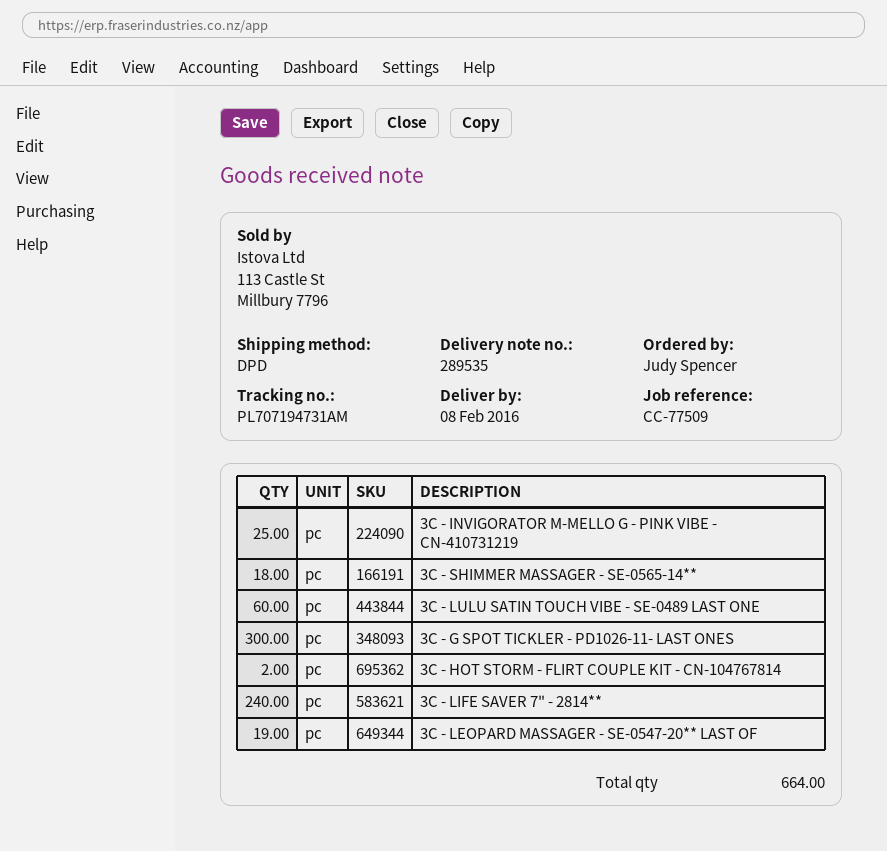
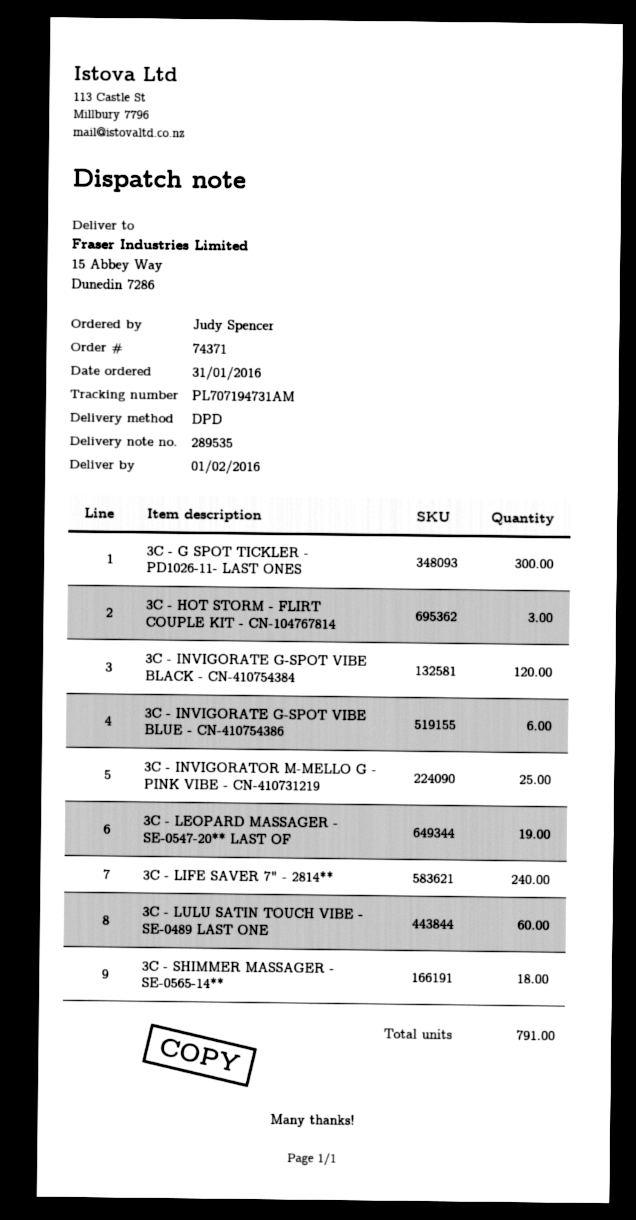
delivery date: 2016-02-08 -> 2016-02-01
3C - HOT STORM - FLIRT COUPLE KIT - CN-104767814: 2 -> 3
3C - INVIGORATE G-SPOT VIBE BLACK - CN-410754384: none -> 120
3C - INVIGORATE G-SPOT VIBE BLUE - CN-410754386: none -> 6
total quantity: 664 -> 791

